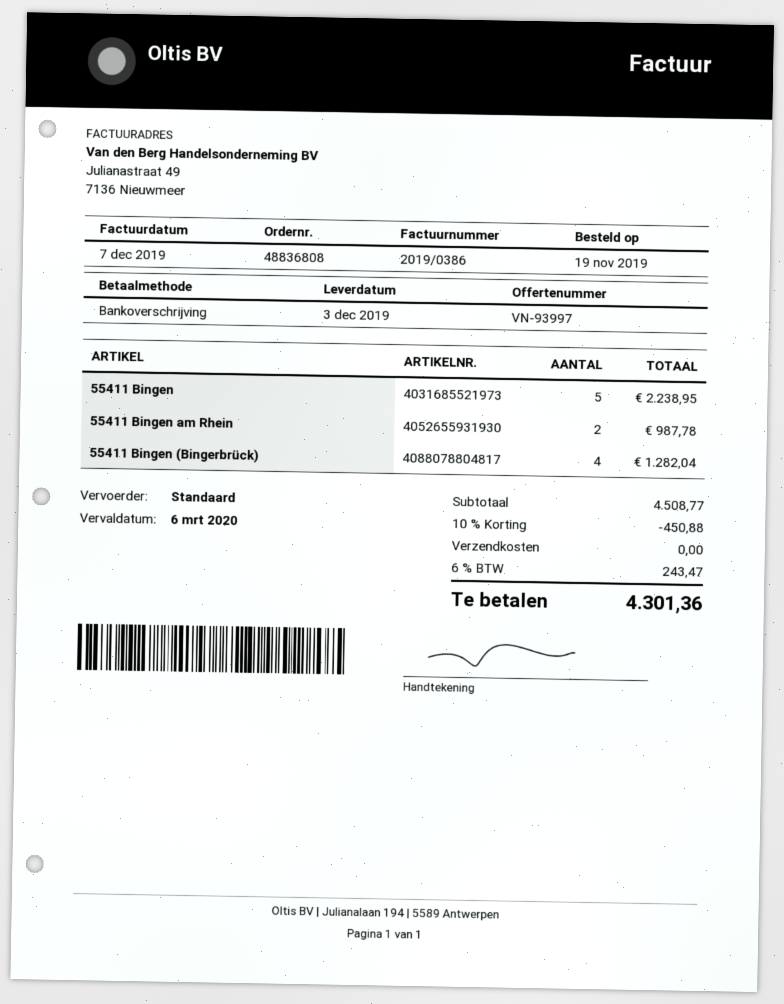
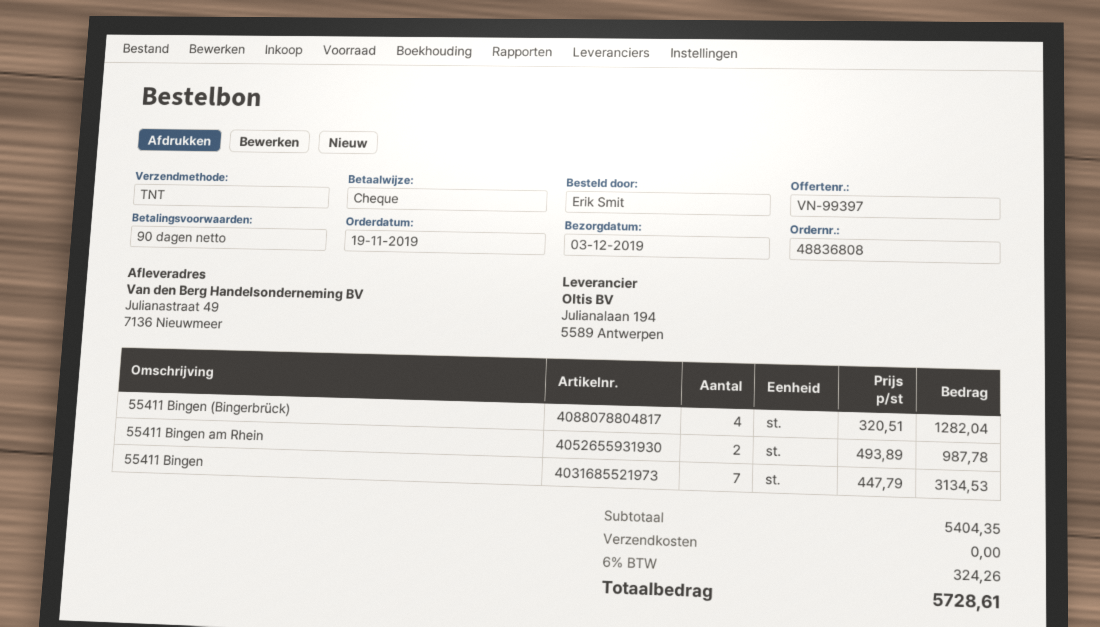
quote number: VN-93997 -> VN-99397
payment method: bank transfer -> cheque
shipping method: standard -> TNT
55411 Bingen: 5 for 2238.95 -> 7 for 3134.53
subtotal: 4508.77 -> 5404.35
discount: 10% = 450.88 -> none
tax: 6% = 243.47 -> 6% = 324.26
total: 4301.36 -> 5728.61

